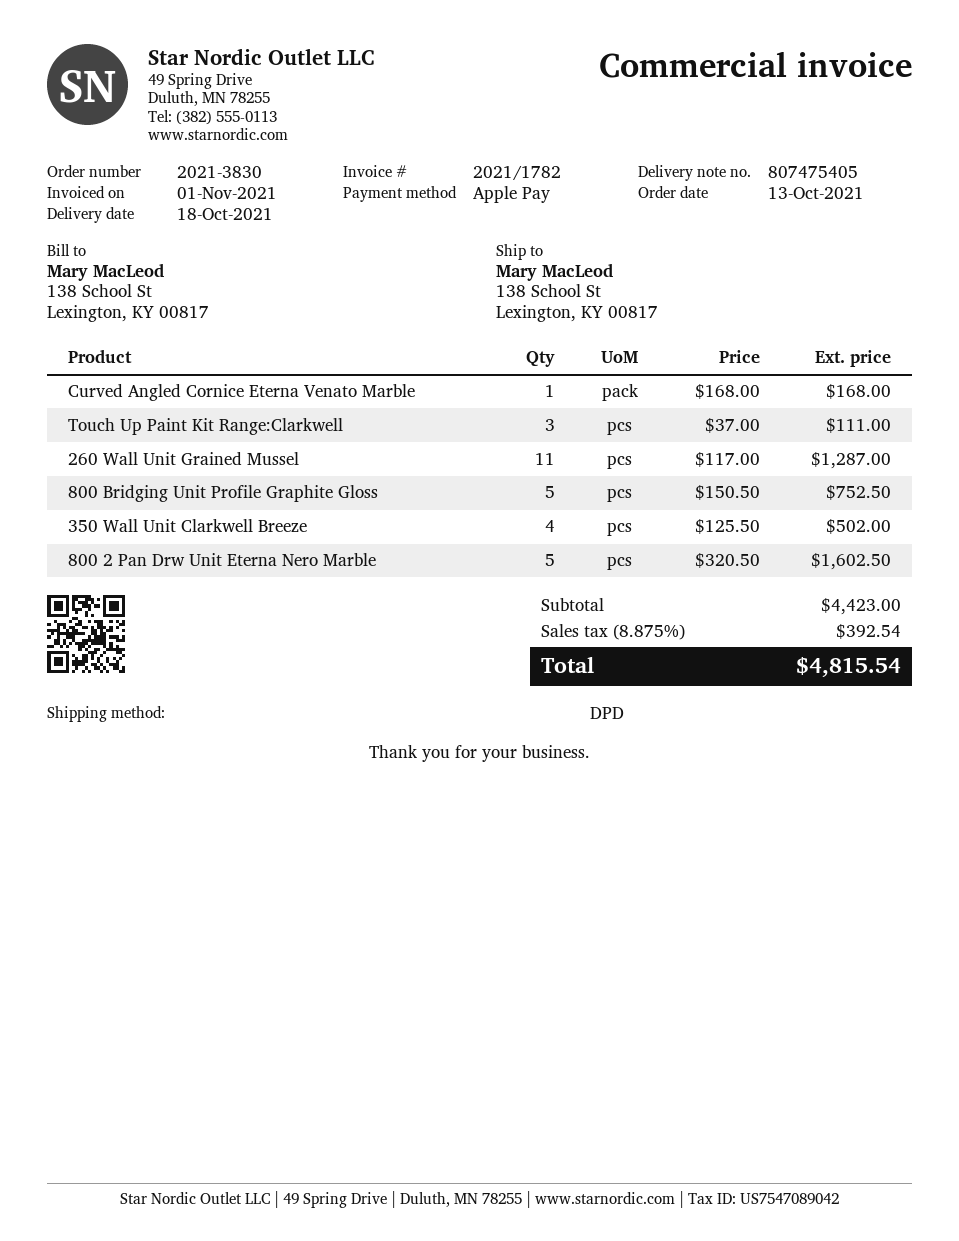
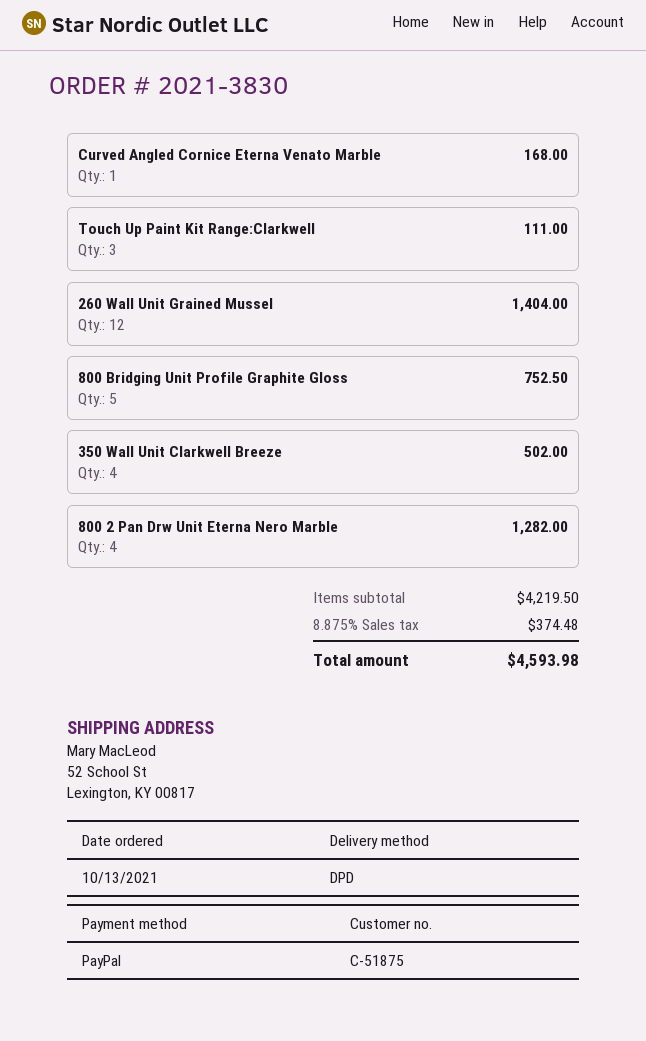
payment method: Apple Pay -> PayPal
ship to: 138 School St, Lexington, KY 00817 -> 52 School St, Lexington, KY 00817
260 Wall Unit Grained Mussel: 11 for 1287.00 -> 12 for 1404.00
800 2 Pan Drw Unit Eterna Nero Marble: 5 for 1602.50 -> 4 for 1282.00
subtotal: 4423.00 -> 4219.50
tax: 8.875% = 392.54 -> 8.875% = 374.48
total: 4815.54 -> 4593.98

